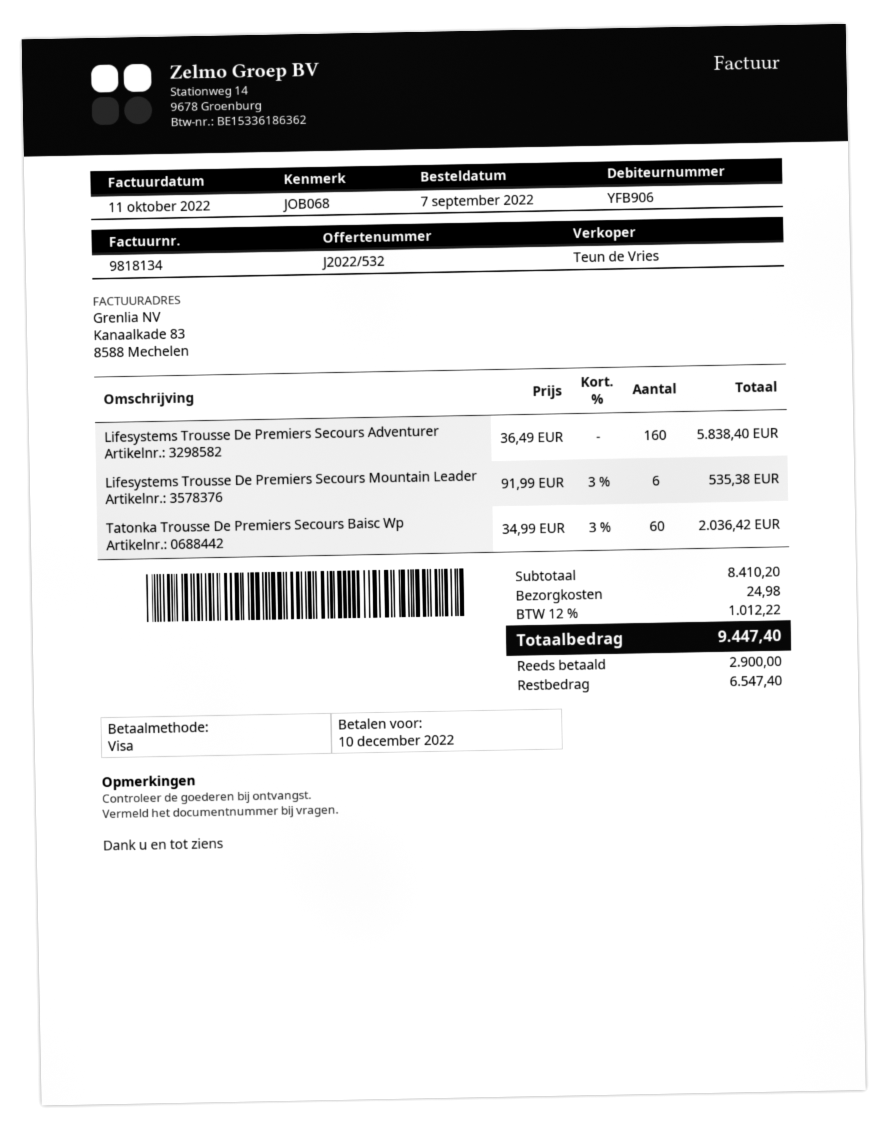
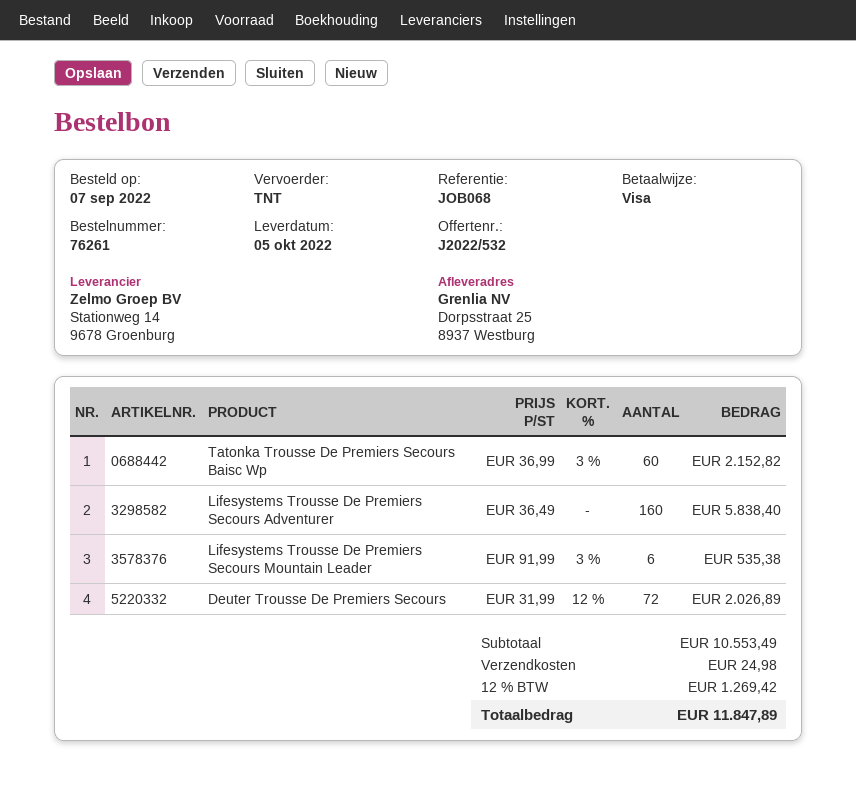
Tatonka Trousse De Premiers Secours Baisc Wp: 60 x 34.99 - 3% = 2036.42 -> 60 x 36.99 - 3% = 2152.82
Deuter Trousse De Premiers Secours: none -> 72 x 31.99 - 12% = 2026.89
subtotal: 8410.20 -> 10553.49
tax: 12% = 1012.22 -> 12% = 1269.42
total: 9447.40 -> 11847.89

